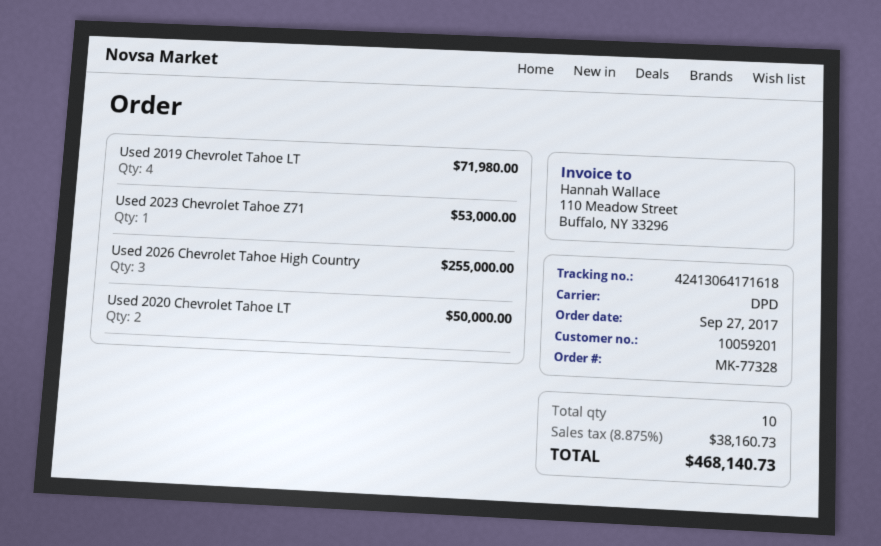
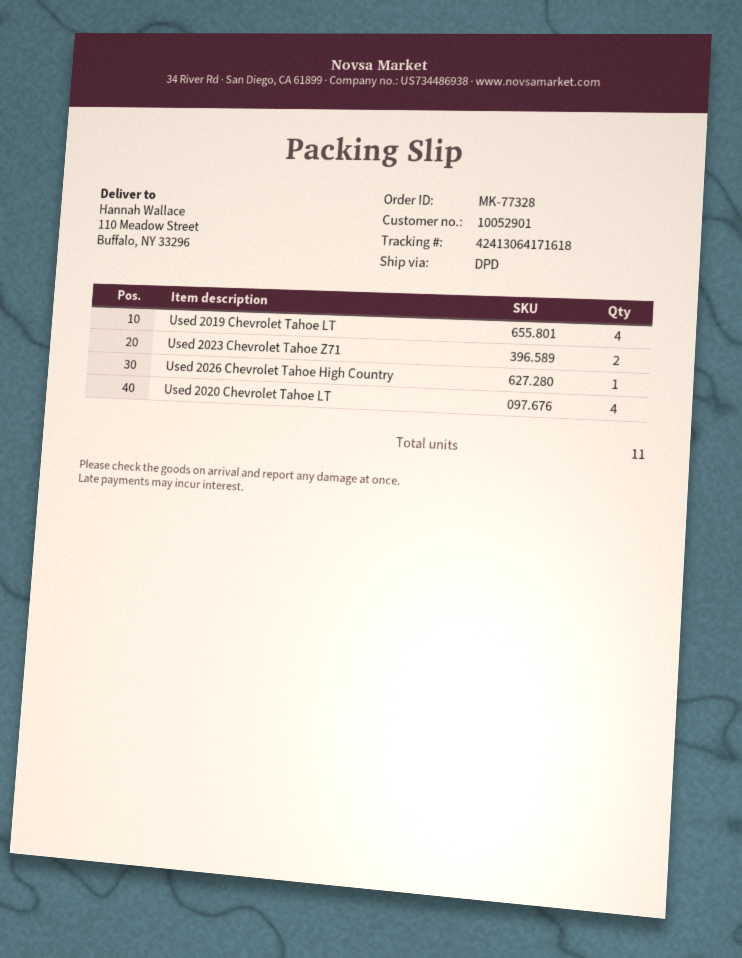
customer number: 10059201 -> 10052901
Used 2023 Chevrolet Tahoe Z71: 1 -> 2
Used 2026 Chevrolet Tahoe High Country: 3 -> 1
Used 2020 Chevrolet Tahoe LT: 2 -> 4
total quantity: 10 -> 11

